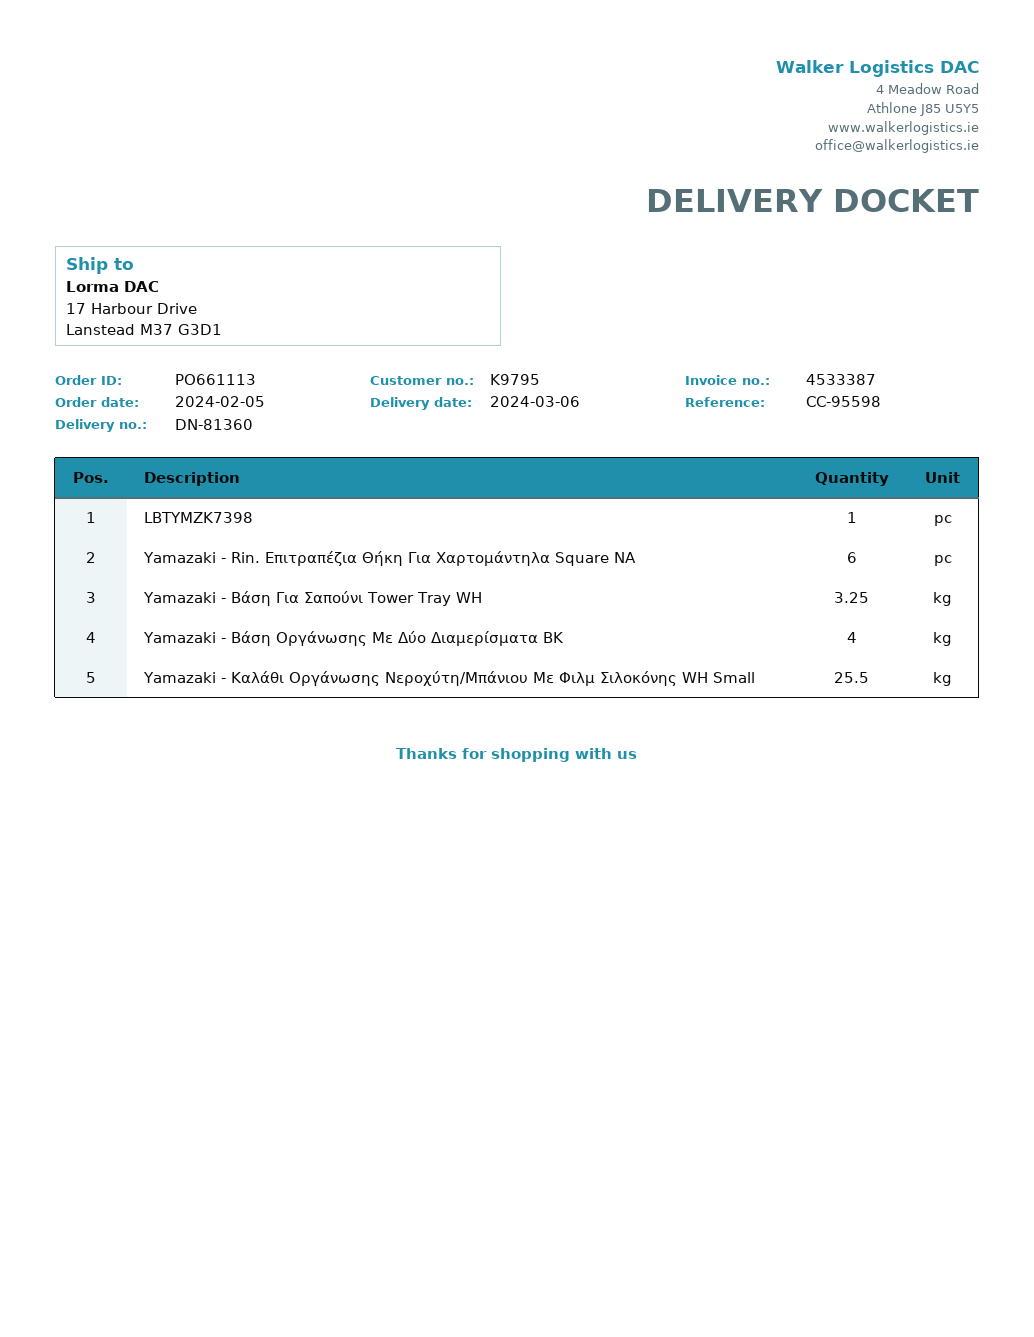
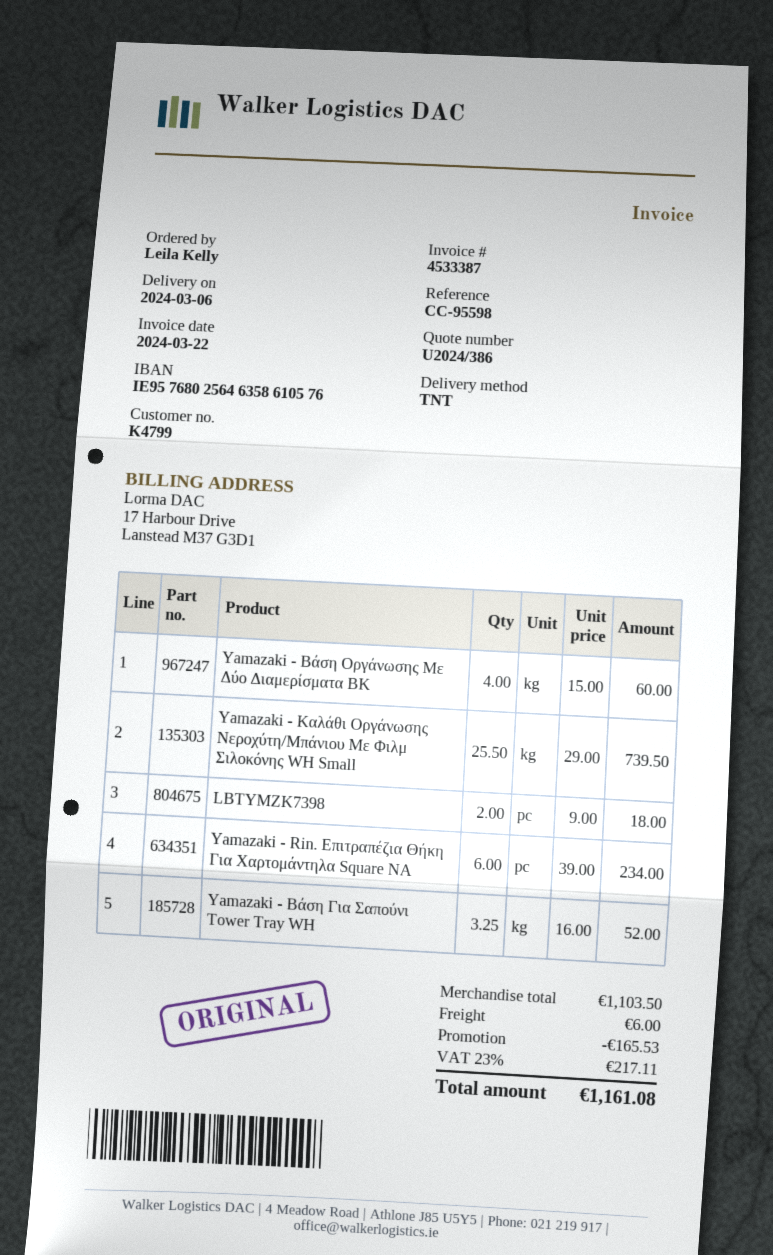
customer number: K9795 -> K4799
LBTYMZK7398: 1 -> 2

